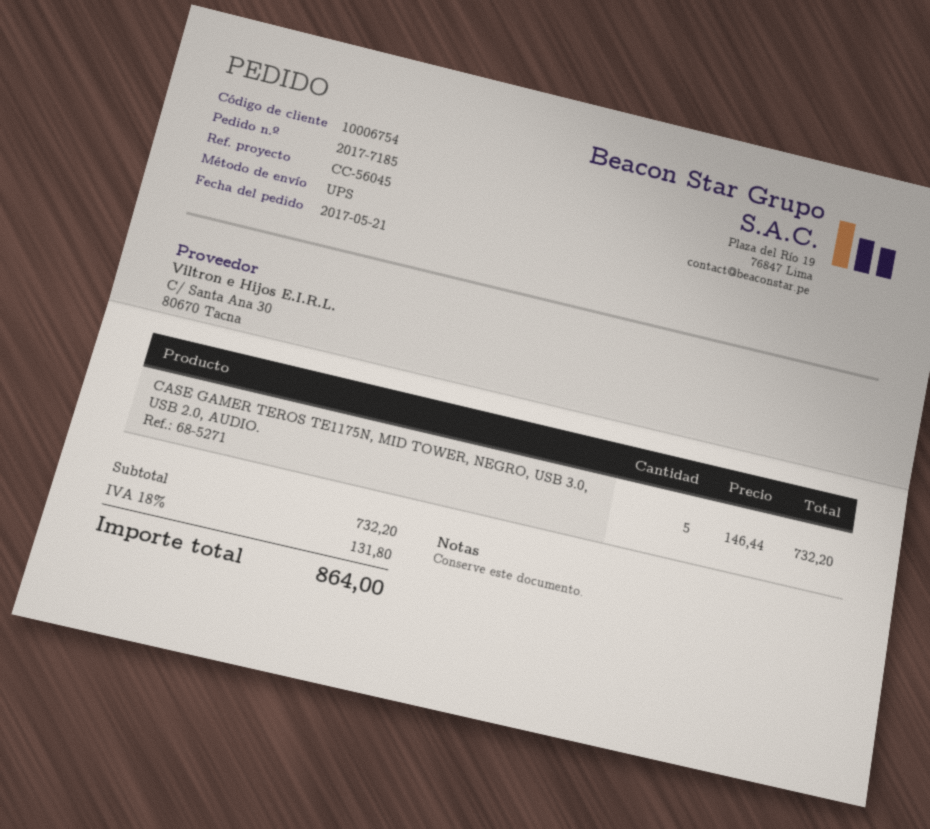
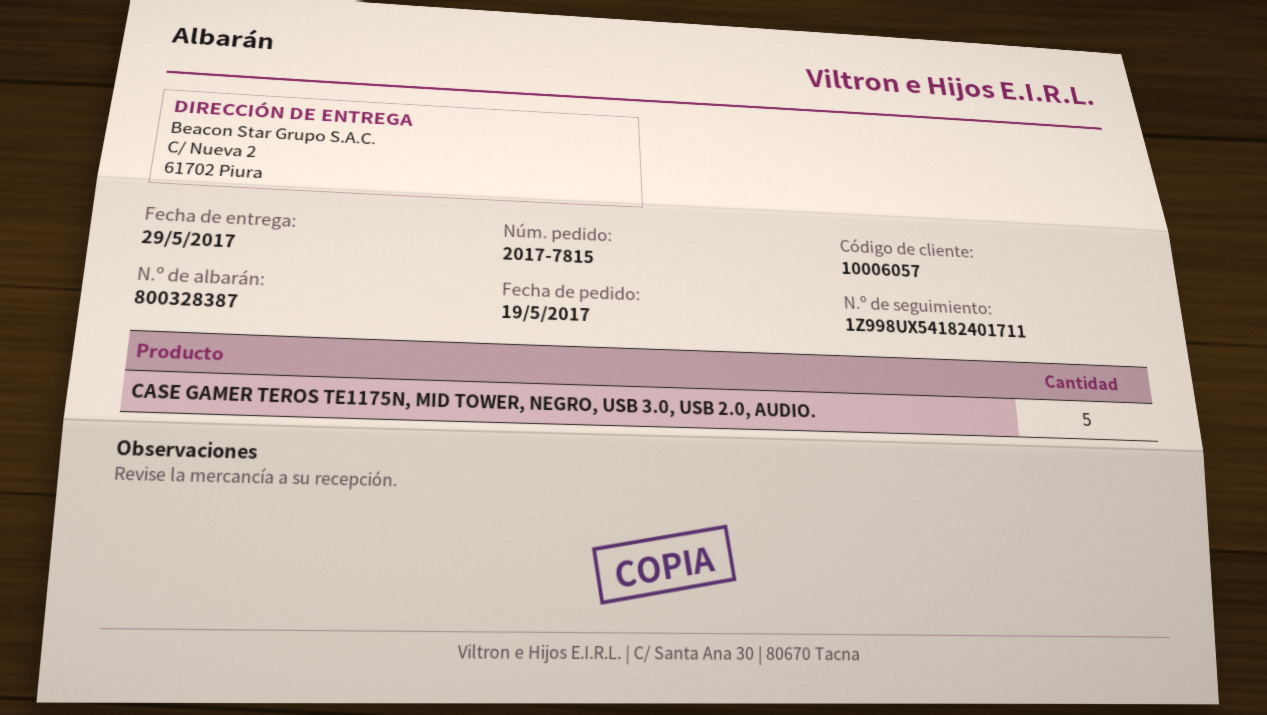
order number: 2017-7185 -> 2017-7815
order date: 2017-05-21 -> 2017-05-19
customer number: 10006754 -> 10006057

